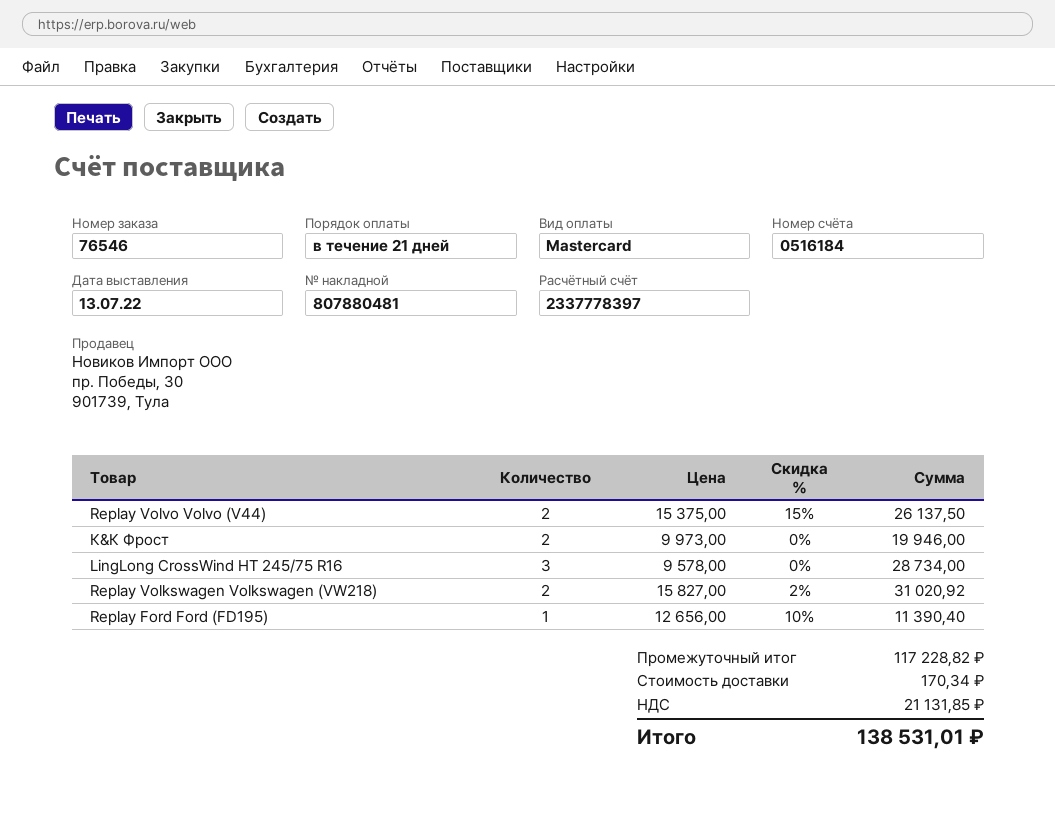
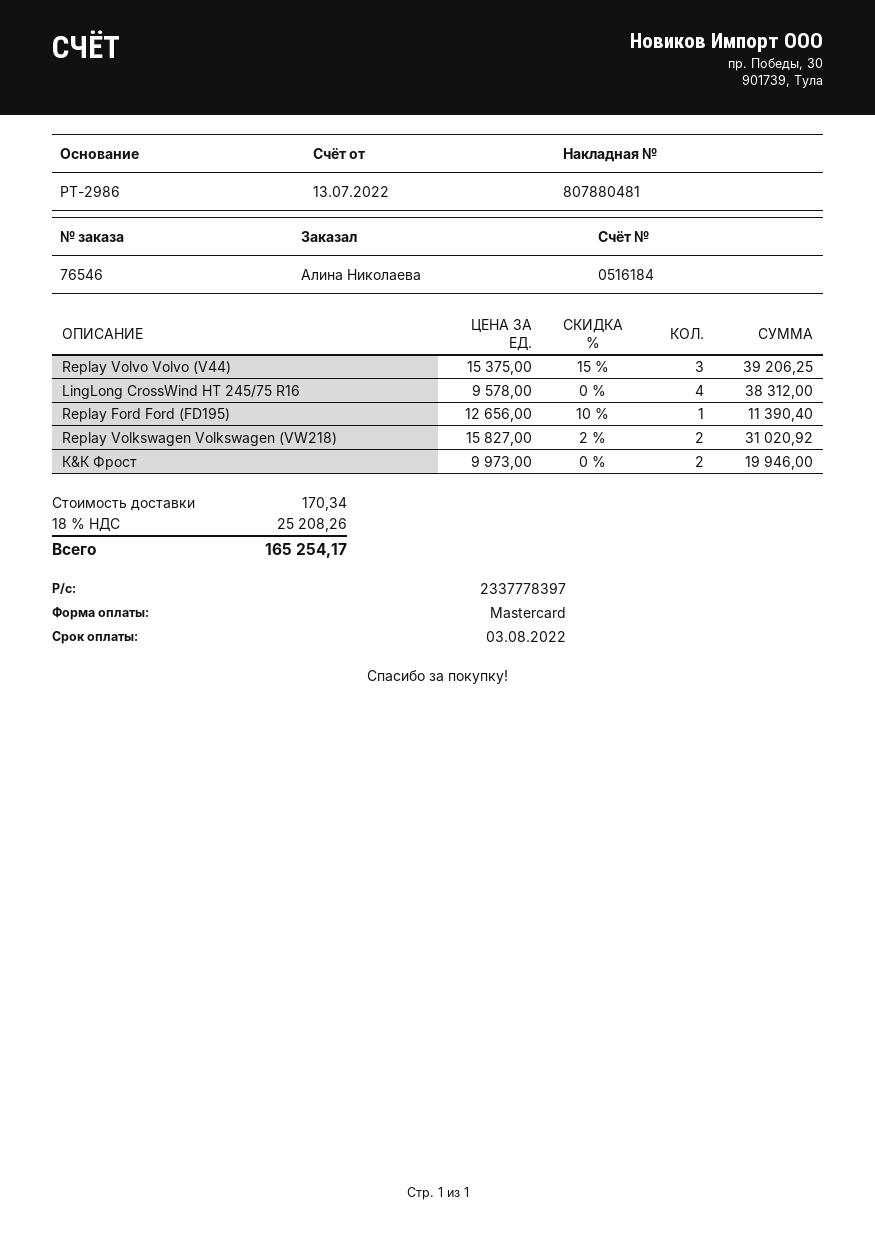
Replay Volvo Volvo (V44): 2 x 15375.00 - 15% = 26137.50 -> 3 x 15375.00 - 15% = 39206.25
LingLong CrossWind HT 245/75 R16: 3 x 9578.00 = 28734.00 -> 4 x 9578.00 = 38312.00
tax: 21131.85 -> 25208.26
total: 138531.01 -> 165254.17

